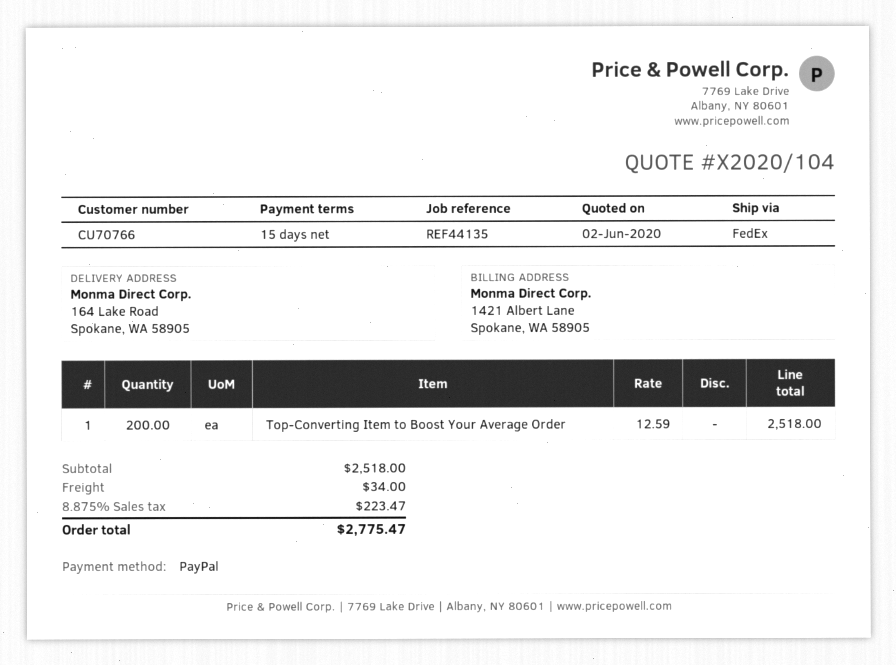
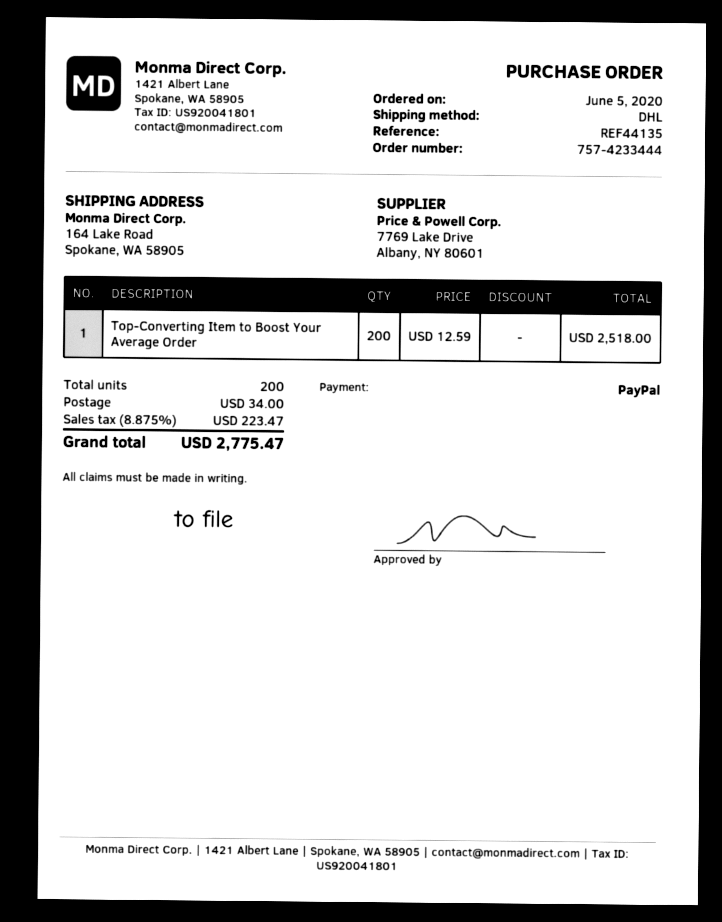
shipping method: FedEx -> DHL

